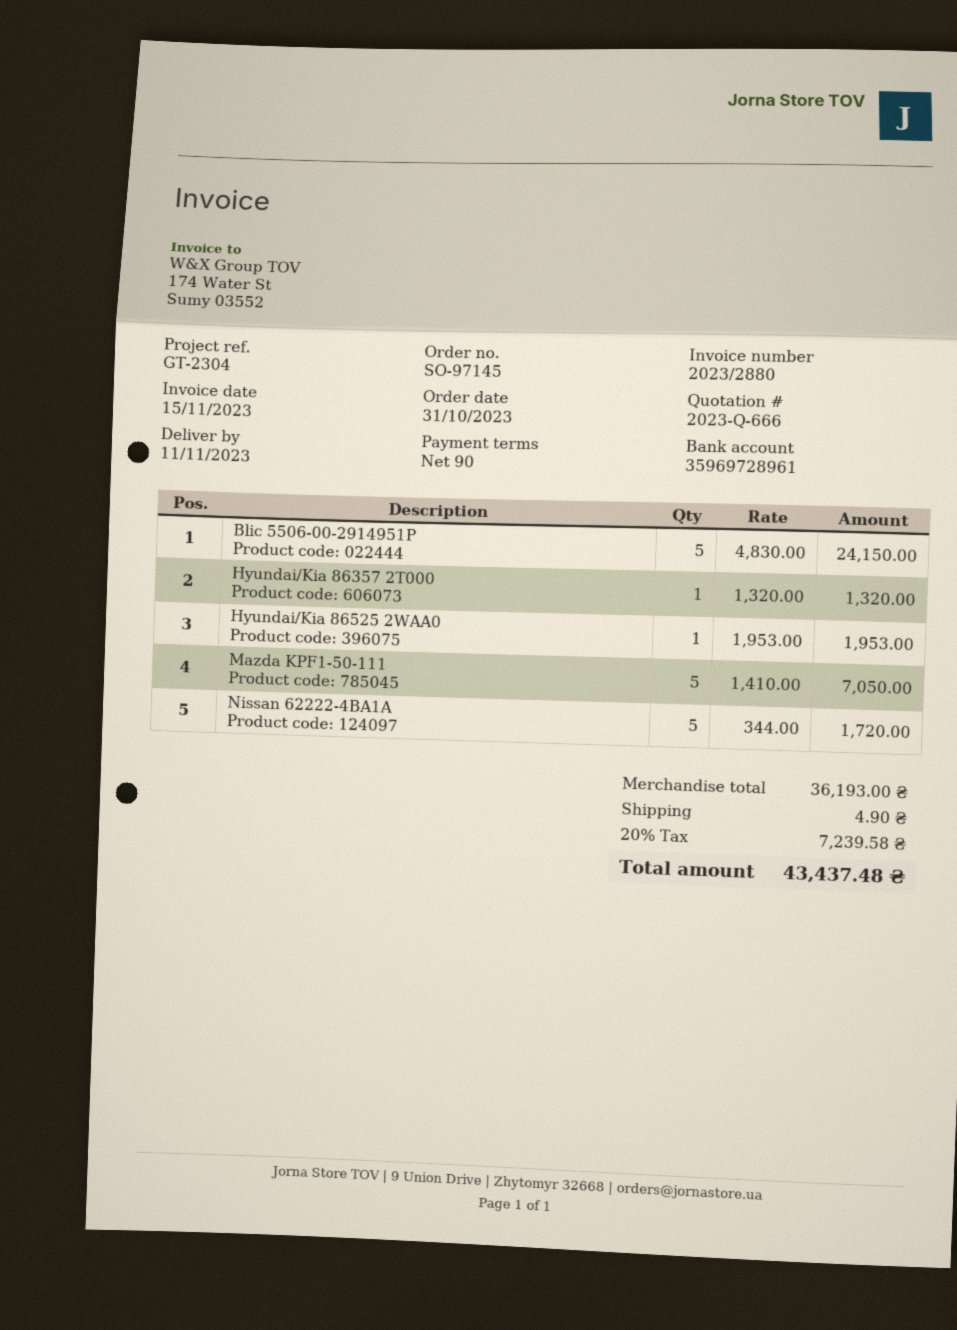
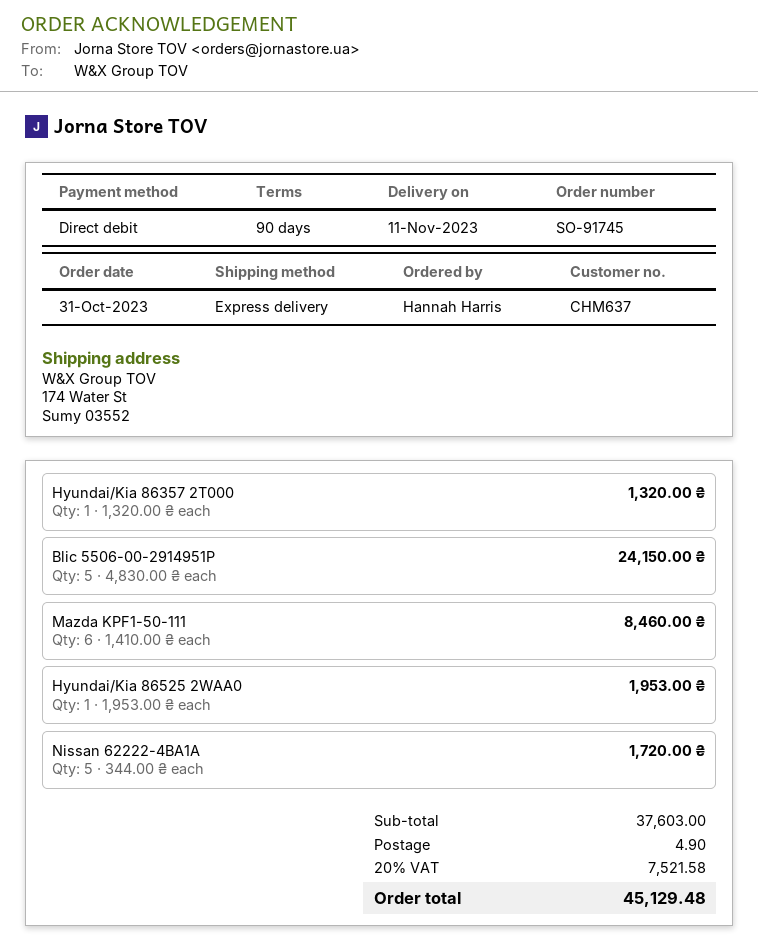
order number: SO-97145 -> SO-91745
Mazda KPF1-50-111: 5 x 1410.00 = 7050.00 -> 6 x 1410.00 = 8460.00
subtotal: 36193.00 -> 37603.00
tax: 20% = 7239.58 -> 20% = 7521.58
total: 43437.48 -> 45129.48

